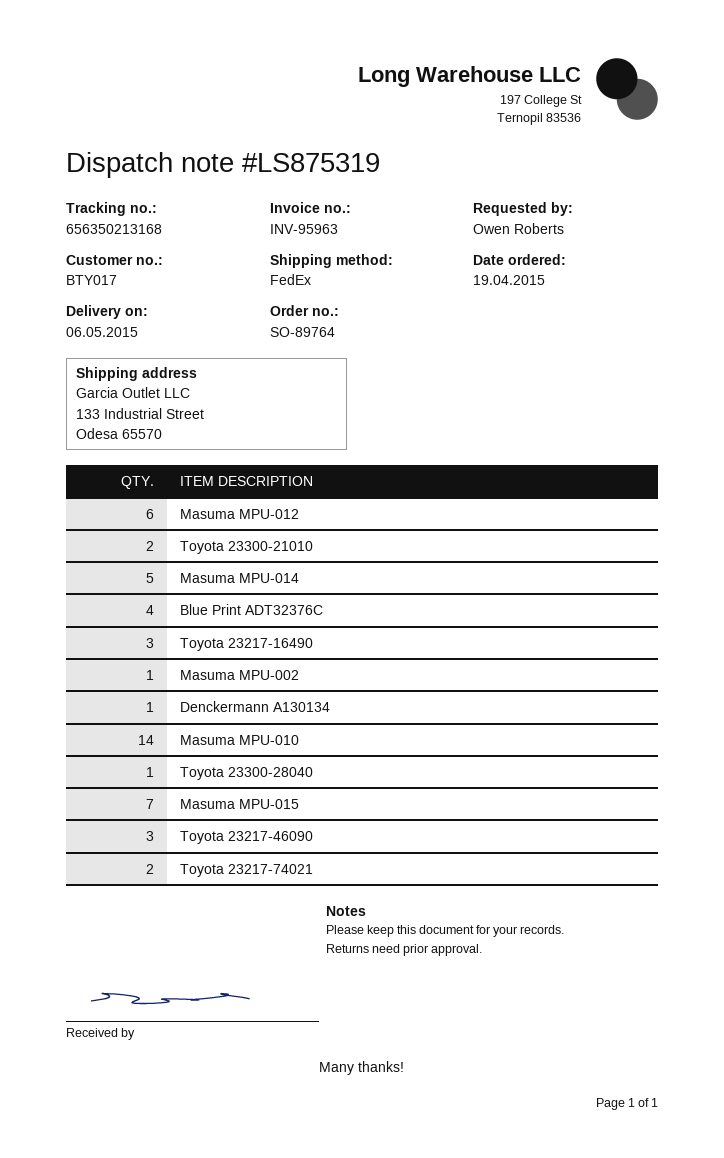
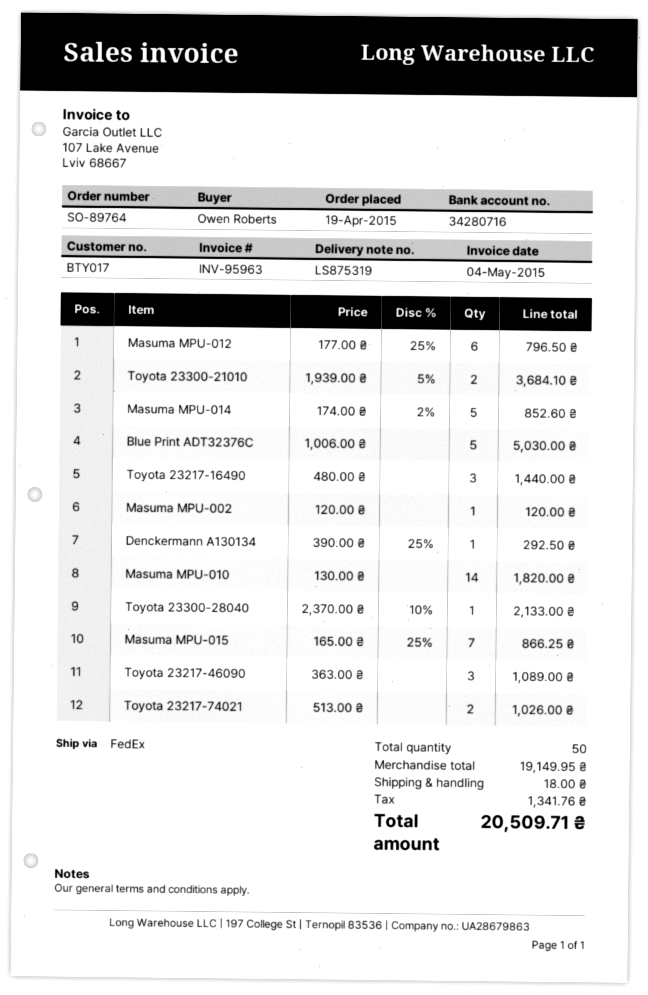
Blue Print ADT32376C: 4 -> 5

